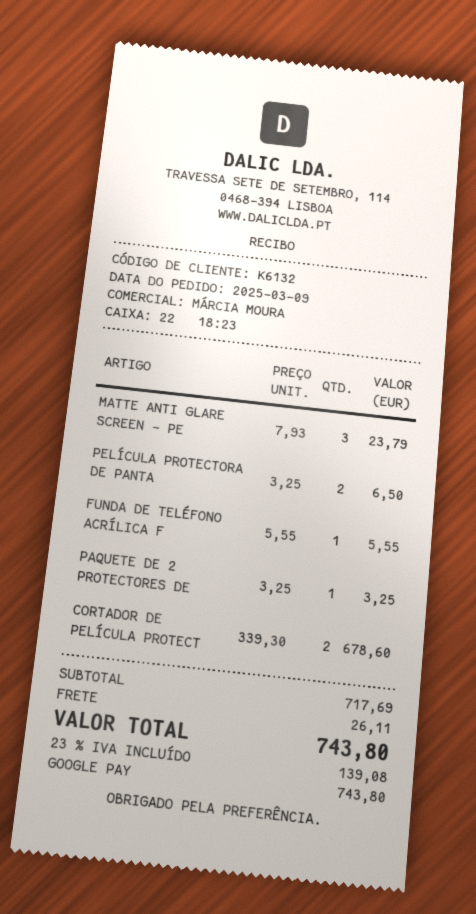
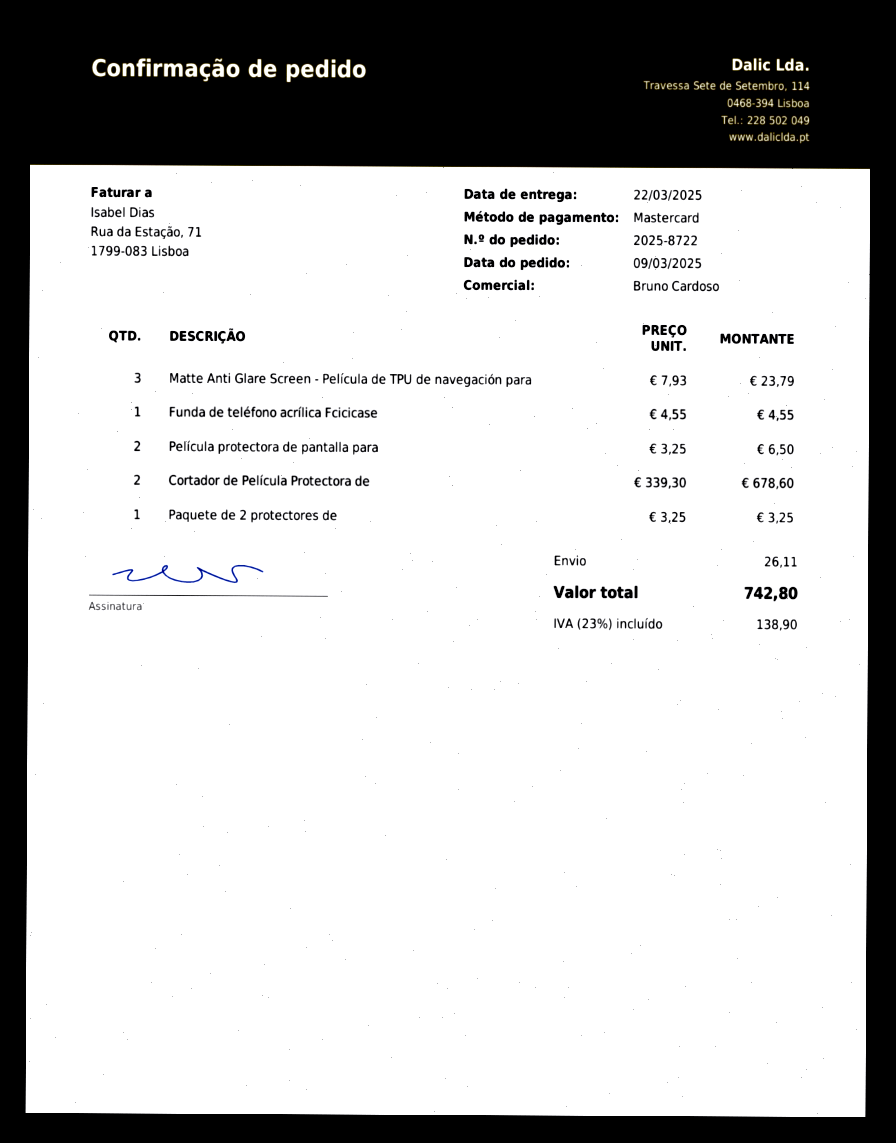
sales rep: MÁRCIA MOURA -> Bruno Cardoso
payment method: Google Pay -> Mastercard
FUNDA DE TELÉFONO ACRÍLICA F: 1 x 5.55 = 5.55 -> 1 x 4.55 = 4.55
tax: 23% = 139.08 -> 23% = 138.90
total: 743.80 -> 742.80

